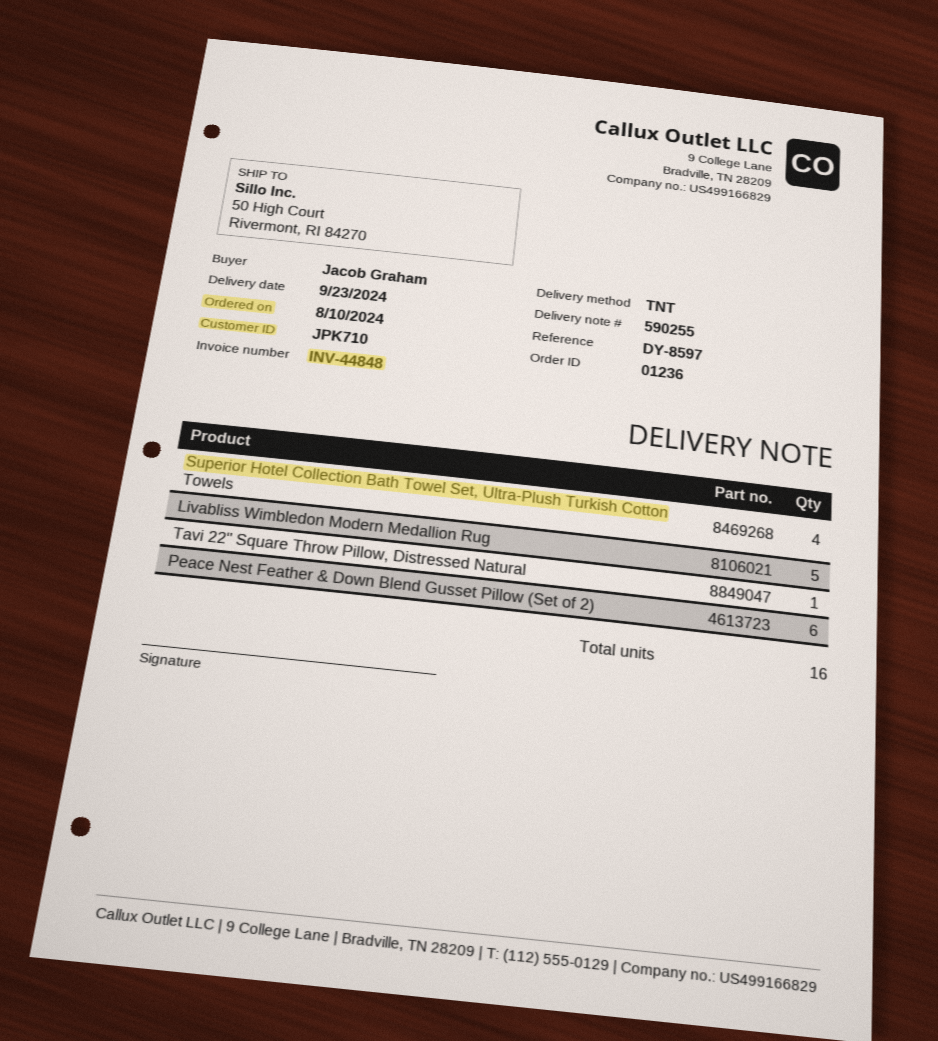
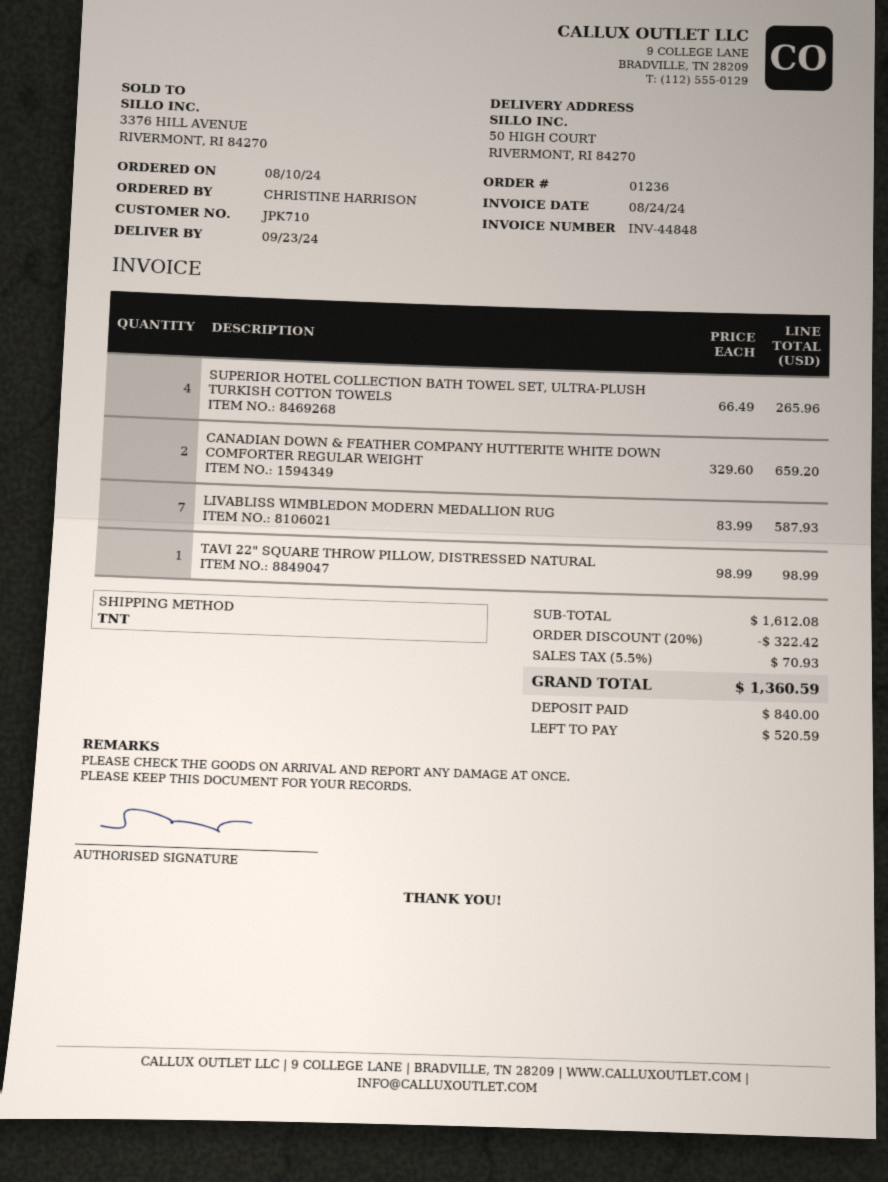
ordered by: Jacob Graham -> CHRISTINE HARRISON
Livabliss Wimbledon Modern Medallion Rug: 5 -> 7
Peace Nest Feather & Down Blend Gusset Pillow (Set of 2): 6 -> none
CANADIAN DOWN & FEATHER COMPANY HUTTERITE WHITE DOWN COMFORTER REGULAR WEIGHT: none -> 2

